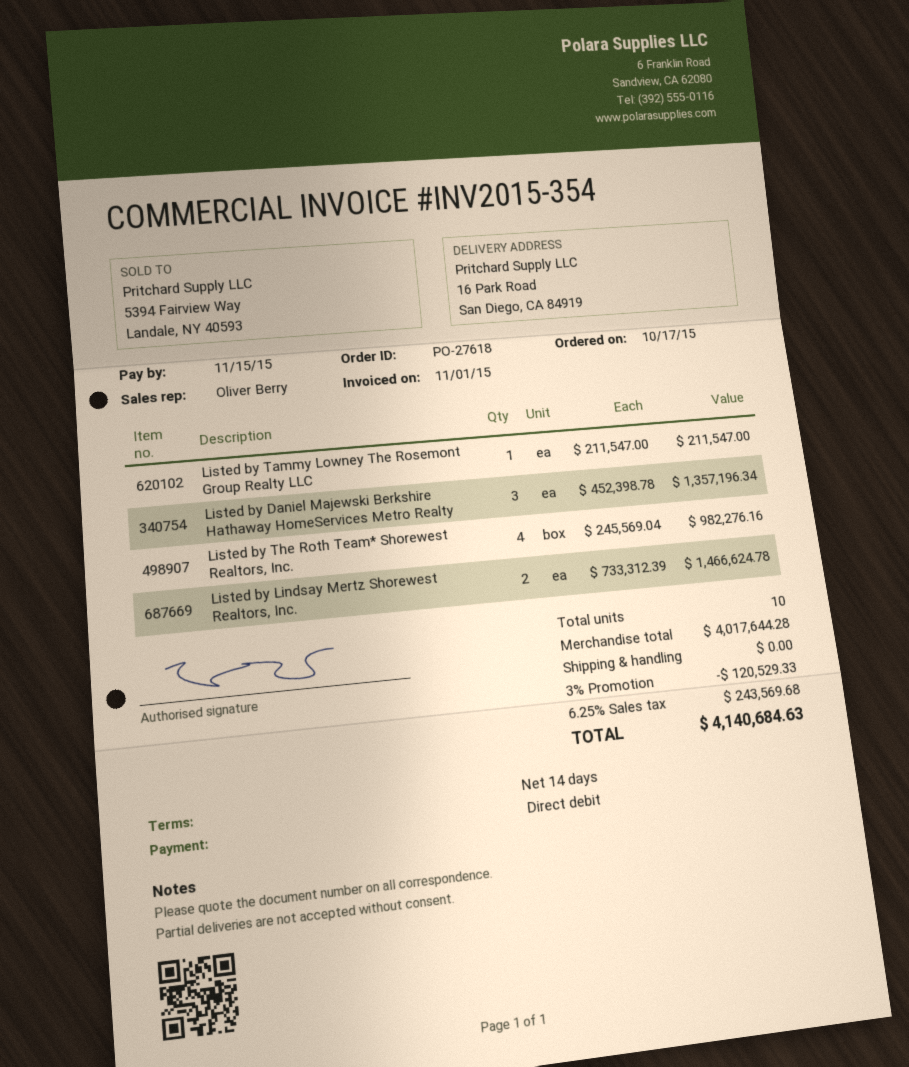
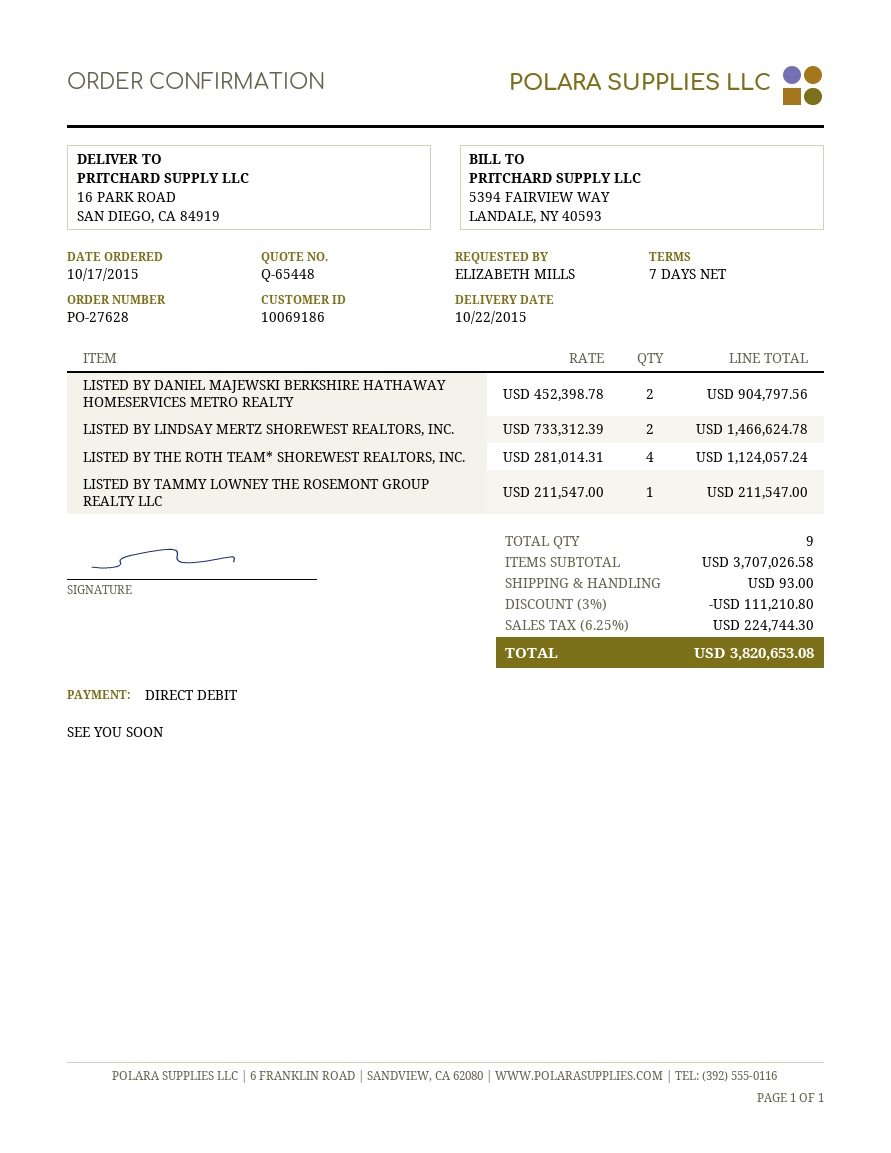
order number: PO-27618 -> PO-27628
payment terms: 14 days -> 7 days
Listed by Daniel Majewski Berkshire Hathaway HomeServices Metro Realty: 3 x 452398.78 = 1357196.34 -> 2 x 452398.78 = 904797.56
Listed by The Roth Team* Shorewest Realtors, Inc.: 4 x 245569.04 = 982276.16 -> 4 x 281014.31 = 1124057.24
total quantity: 10 -> 9
subtotal: 4017644.28 -> 3707026.58
discount: 3% = 120529.33 -> 3% = 111210.80
shipping: 0.00 -> 93.00
tax: 6.25% = 243569.68 -> 6.25% = 224744.30
total: 4140684.63 -> 3820653.08

